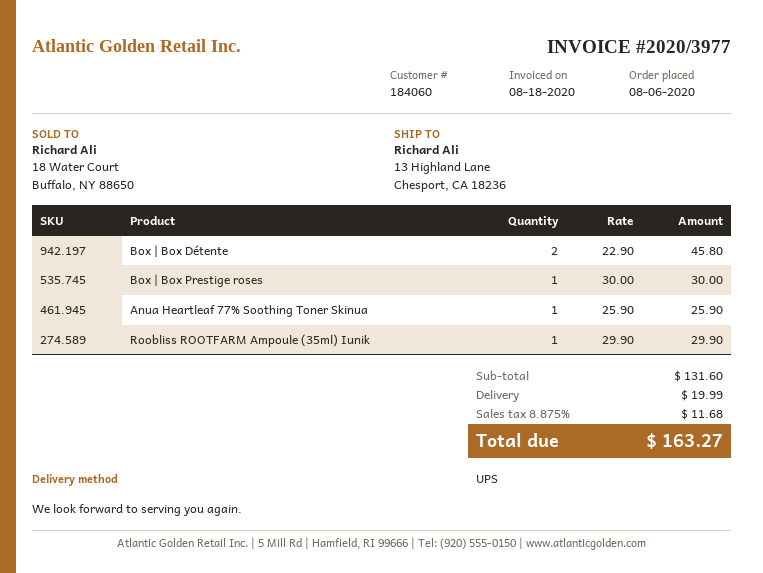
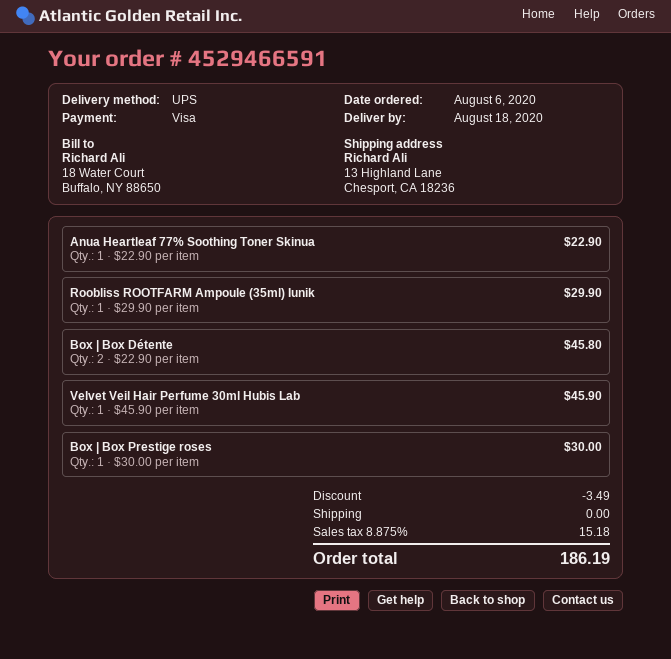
Anua Heartleaf 77% Soothing Toner Skinua: 1 x 25.90 = 25.90 -> 1 x 22.90 = 22.90
Velvet Veil Hair Perfume 30ml Hubis Lab: none -> 1 x 45.90 = 45.90
discount: none -> 3.49
shipping: 19.99 -> 0.00
tax: 8.875% = 11.68 -> 8.875% = 15.18
total: 163.27 -> 186.19

